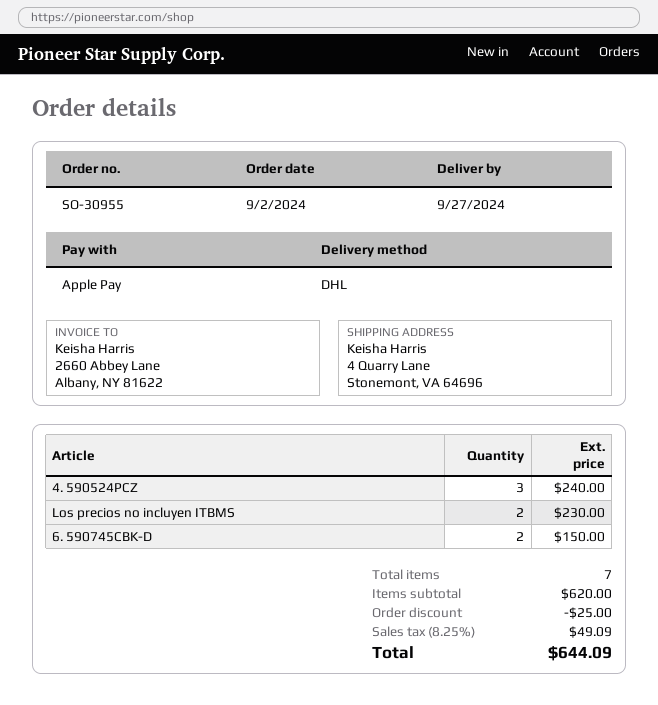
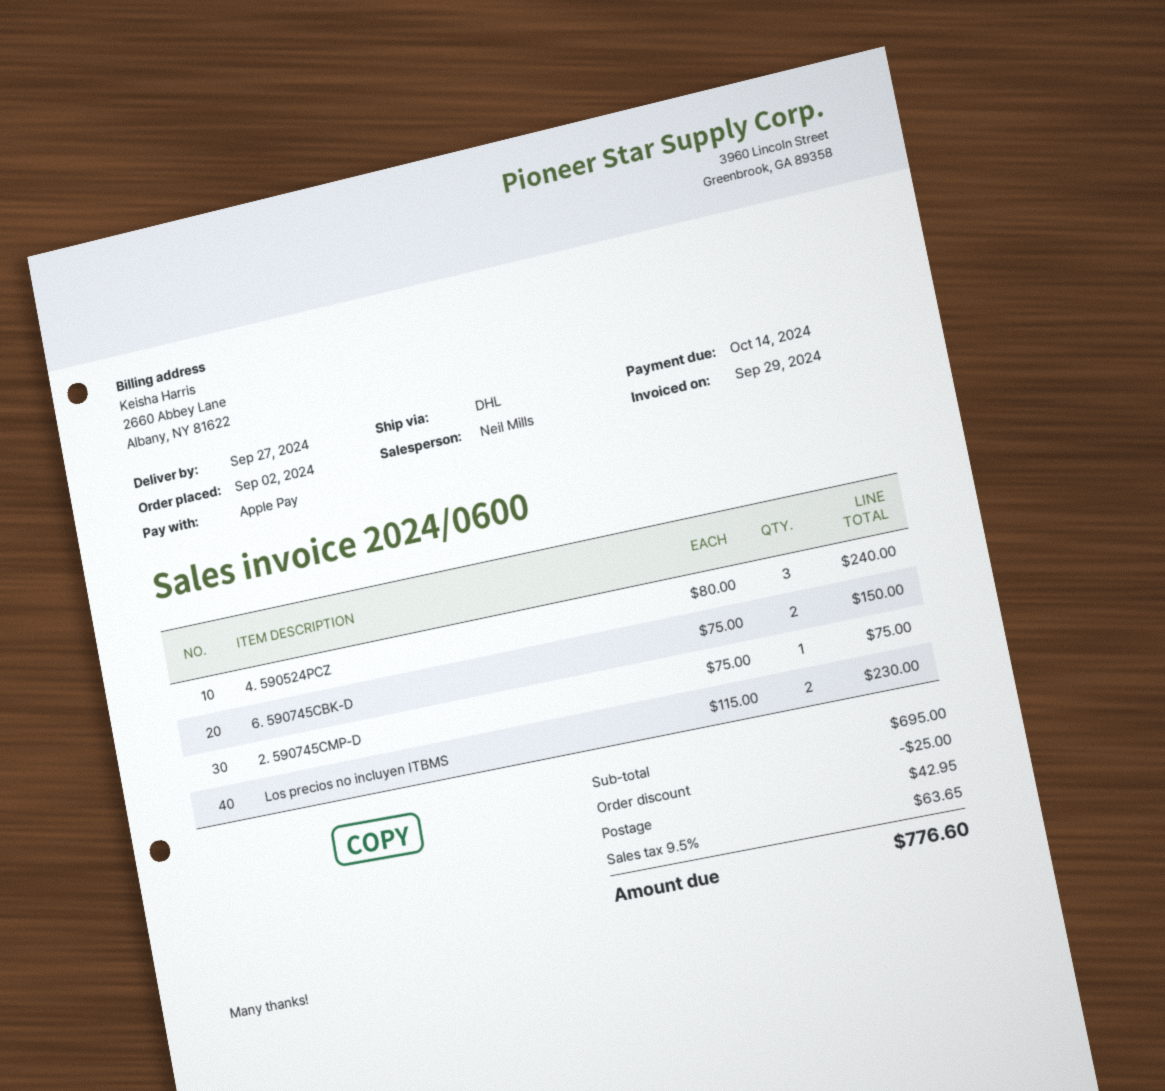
2. 590745CMP-D: none -> 1 for 75.00
subtotal: 620.00 -> 695.00
shipping: none -> 42.95
tax: 8.25% = 49.09 -> 9.5% = 63.65
total: 644.09 -> 776.60

